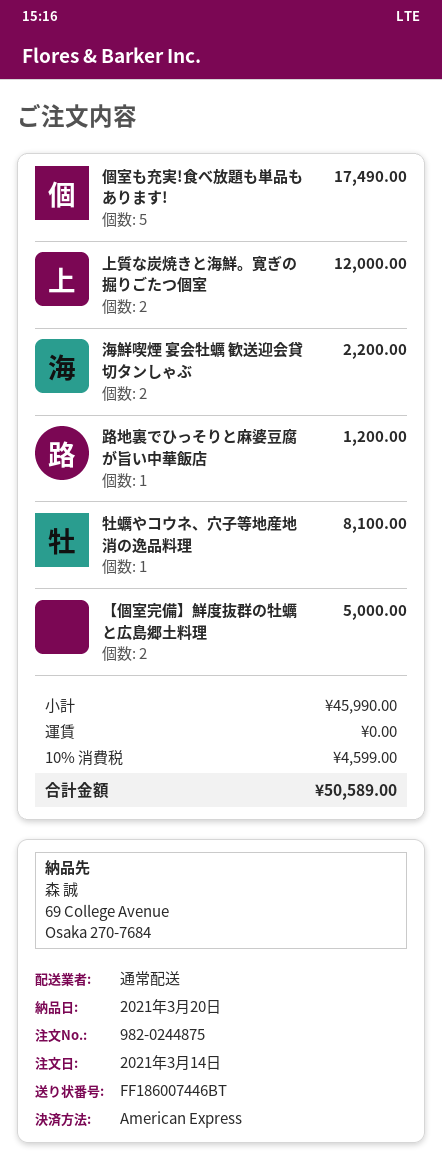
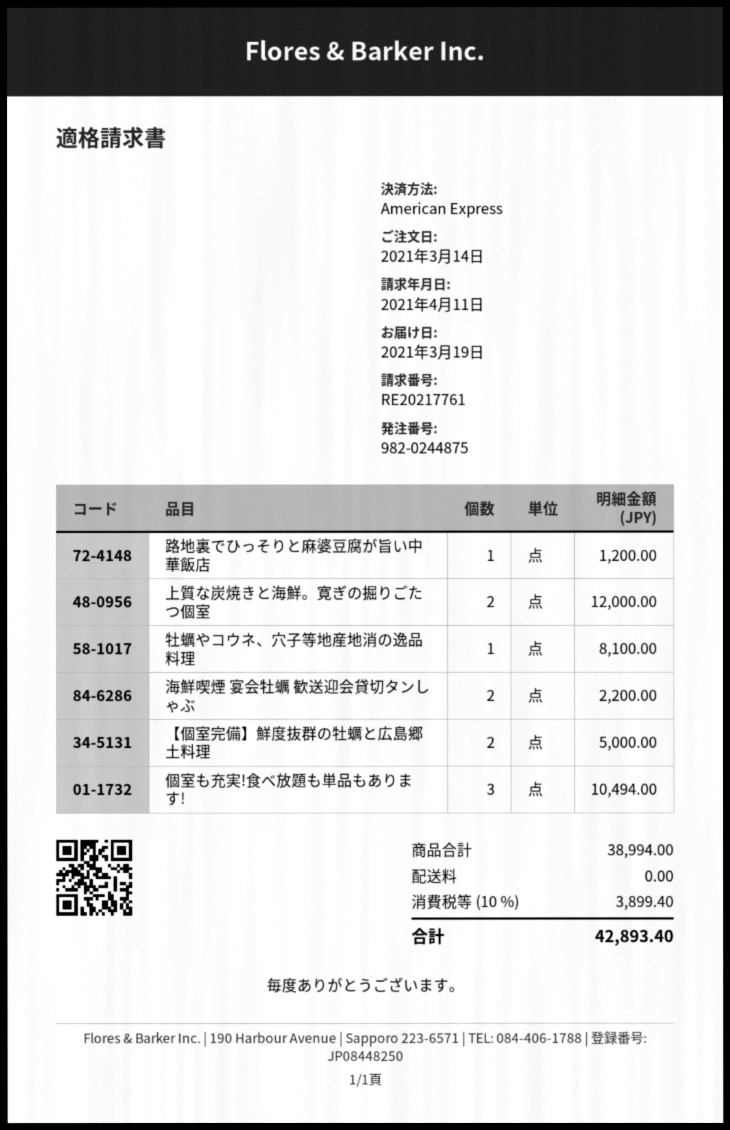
delivery date: 2021-03-20 -> 2021-03-19
個室も充実!食べ放題も単品もあります!: 5 for 17490.00 -> 3 for 10494.00
subtotal: 45990.00 -> 38994.00
tax: 10% = 4599.00 -> 10% = 3899.40
total: 50589.00 -> 42893.40

